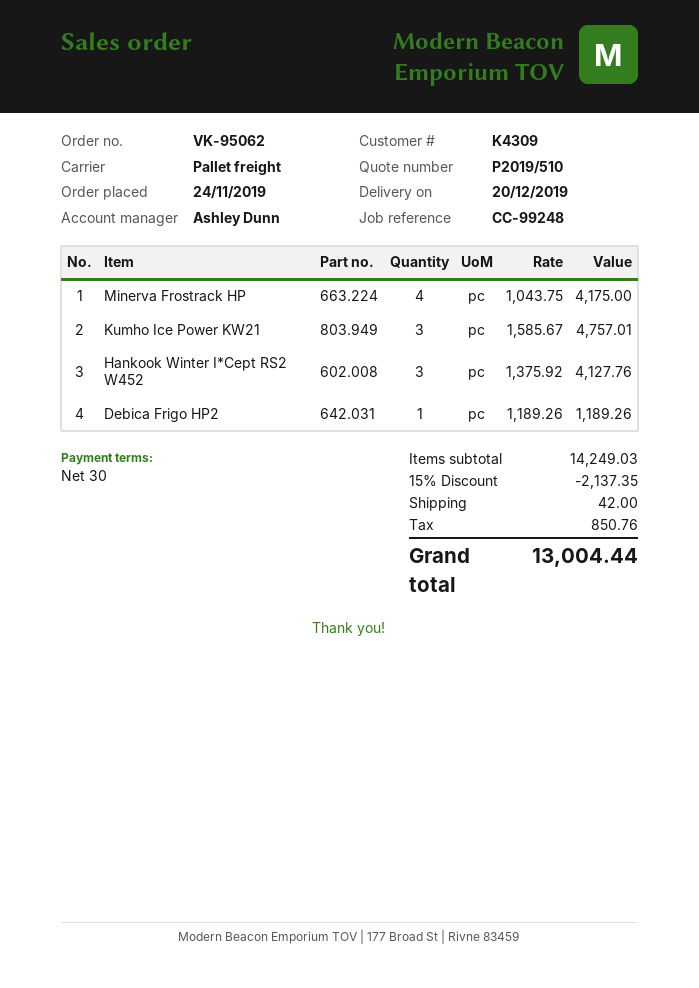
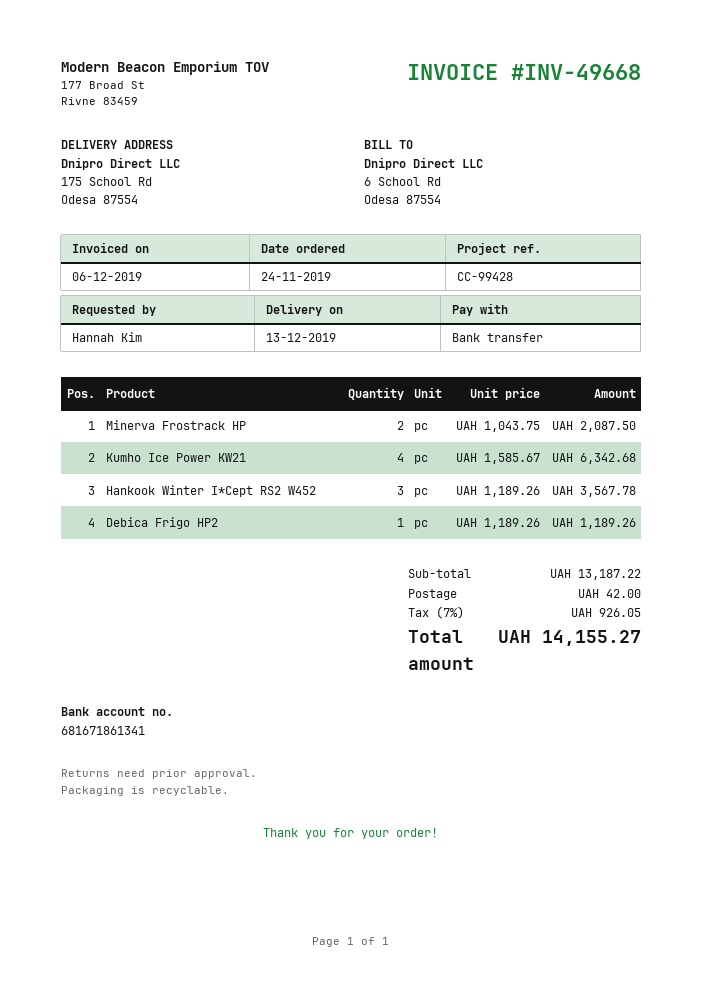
delivery date: 2019-12-20 -> 2019-12-13
reference: CC-99248 -> CC-99428
Minerva Frostrack HP: 4 x 1043.75 = 4175.00 -> 2 x 1043.75 = 2087.50
Kumho Ice Power KW21: 3 x 1585.67 = 4757.01 -> 4 x 1585.67 = 6342.68
Hankook Winter I*Cept RS2 W452: 3 x 1375.92 = 4127.76 -> 3 x 1189.26 = 3567.78
subtotal: 14249.03 -> 13187.22
discount: 15% = 2137.35 -> none
tax: 850.76 -> 926.05
total: 13004.44 -> 14155.27

